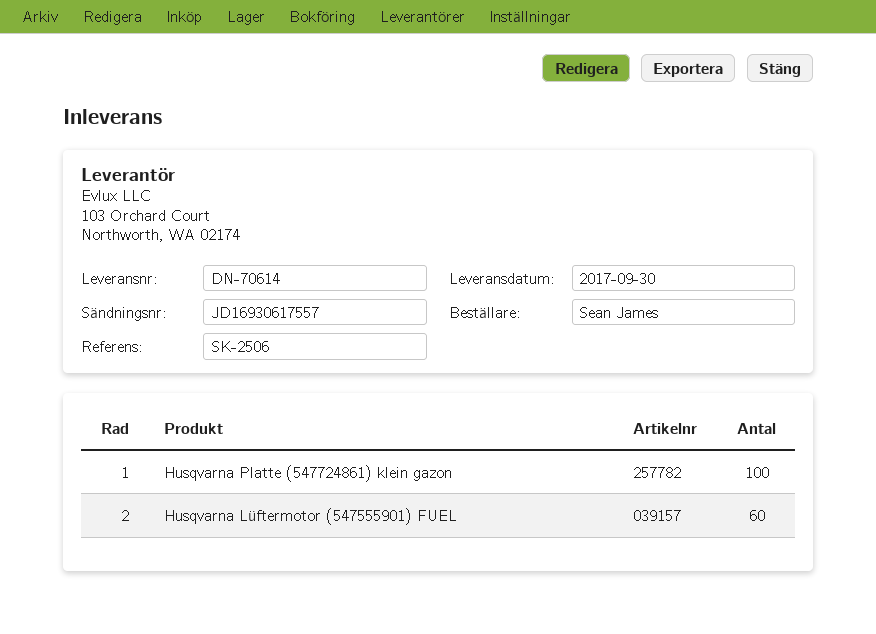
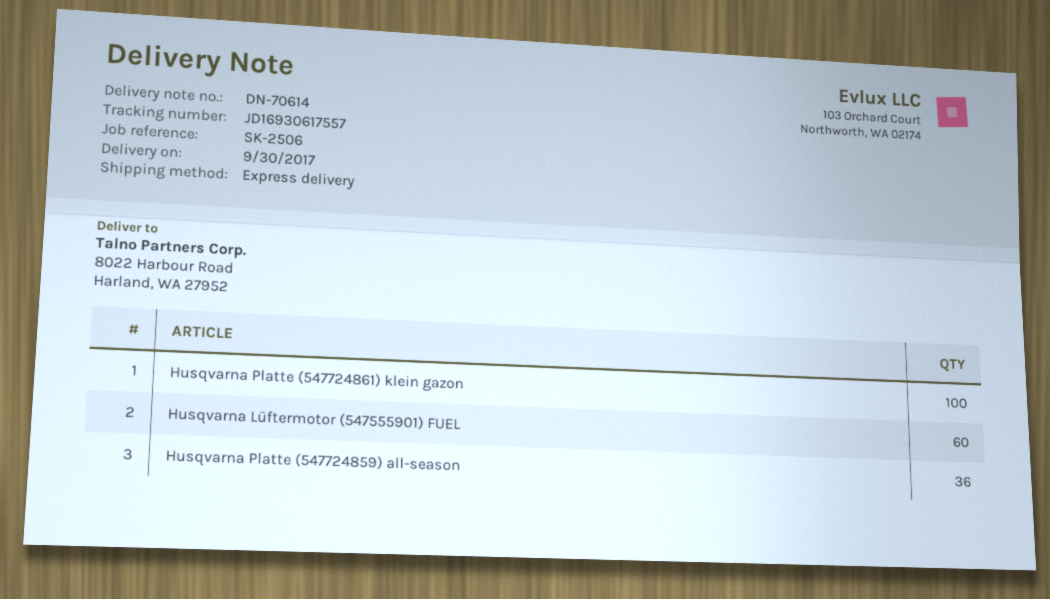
Husqvarna Platte (547724859) all-season: none -> 36

